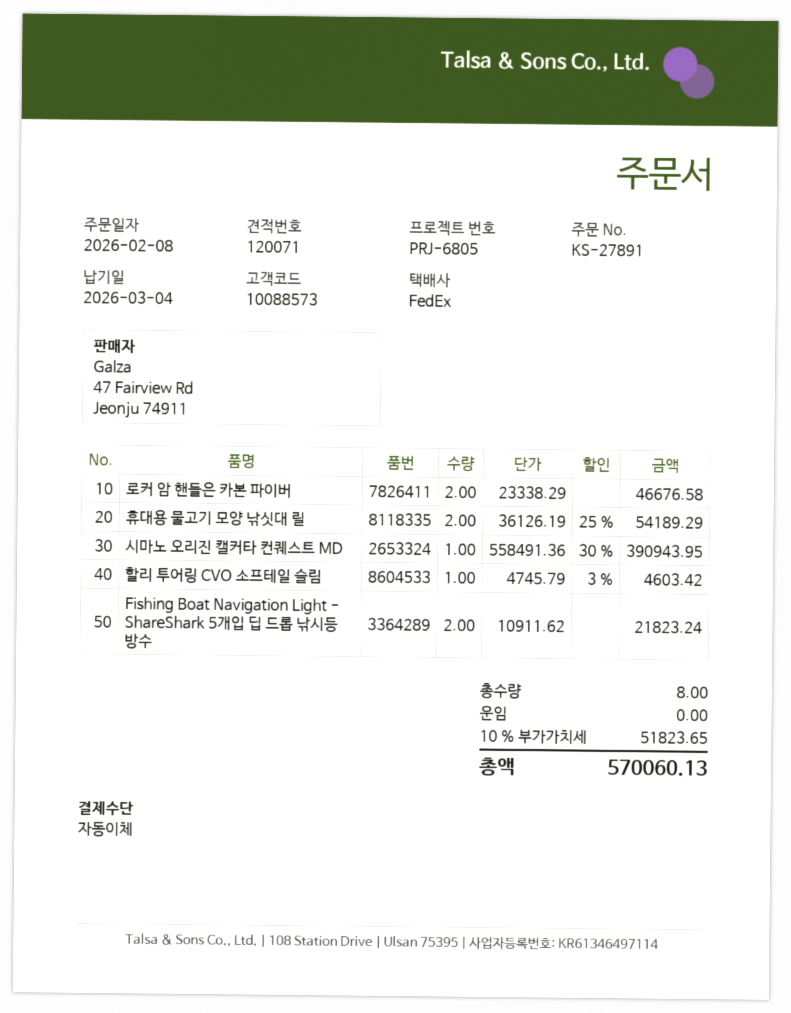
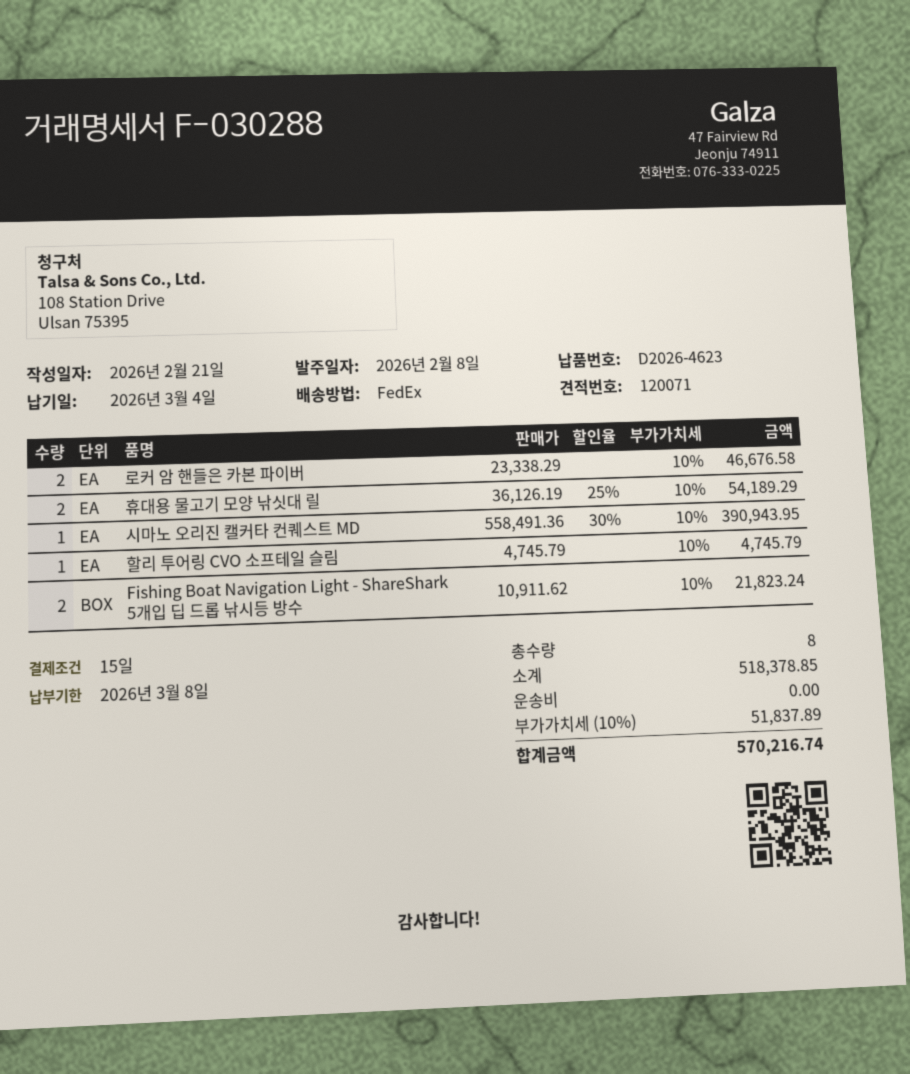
할리 투어링 CVO 소프테일 슬림: 1 x 4745.79 - 3% = 4603.42 -> 1 x 4745.79 = 4745.79
tax: 10% = 51823.65 -> 10% = 51837.89
total: 570060.13 -> 570216.74

